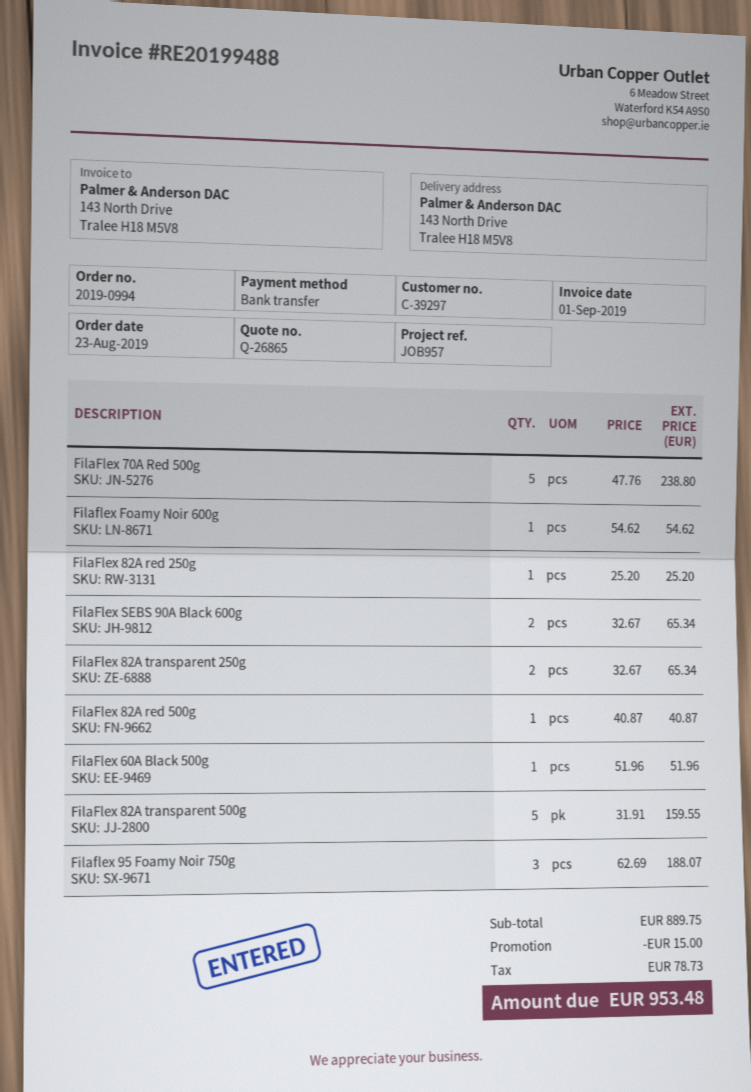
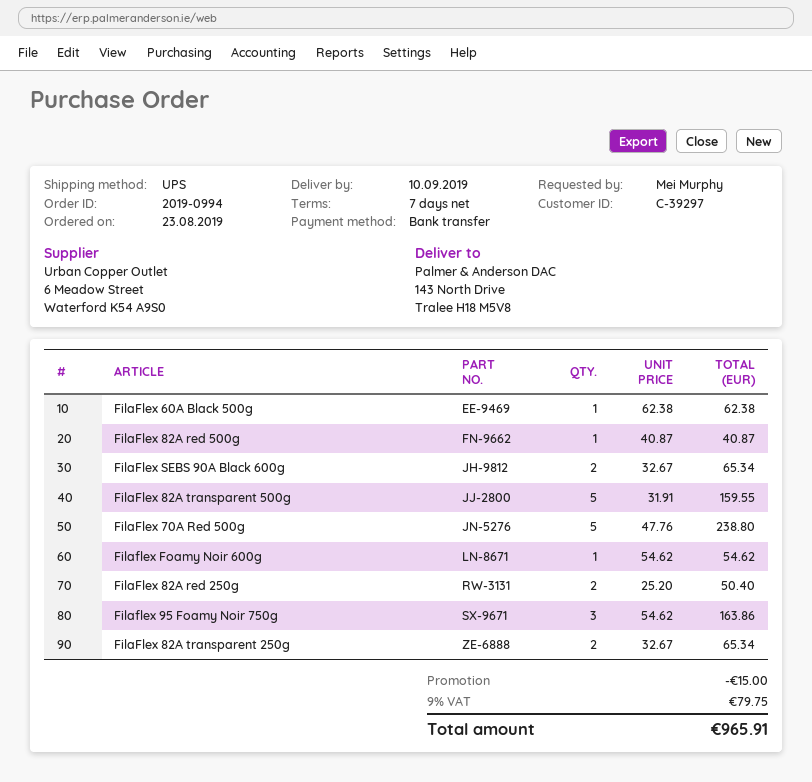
FilaFlex 82A red 250g: 1 x 25.20 = 25.20 -> 2 x 25.20 = 50.40
FilaFlex 60A Black 500g: 1 x 51.96 = 51.96 -> 1 x 62.38 = 62.38
Filaflex 95 Foamy Noir 750g: 3 x 62.69 = 188.07 -> 3 x 54.62 = 163.86
tax: 78.73 -> 79.75
total: 953.48 -> 965.91

